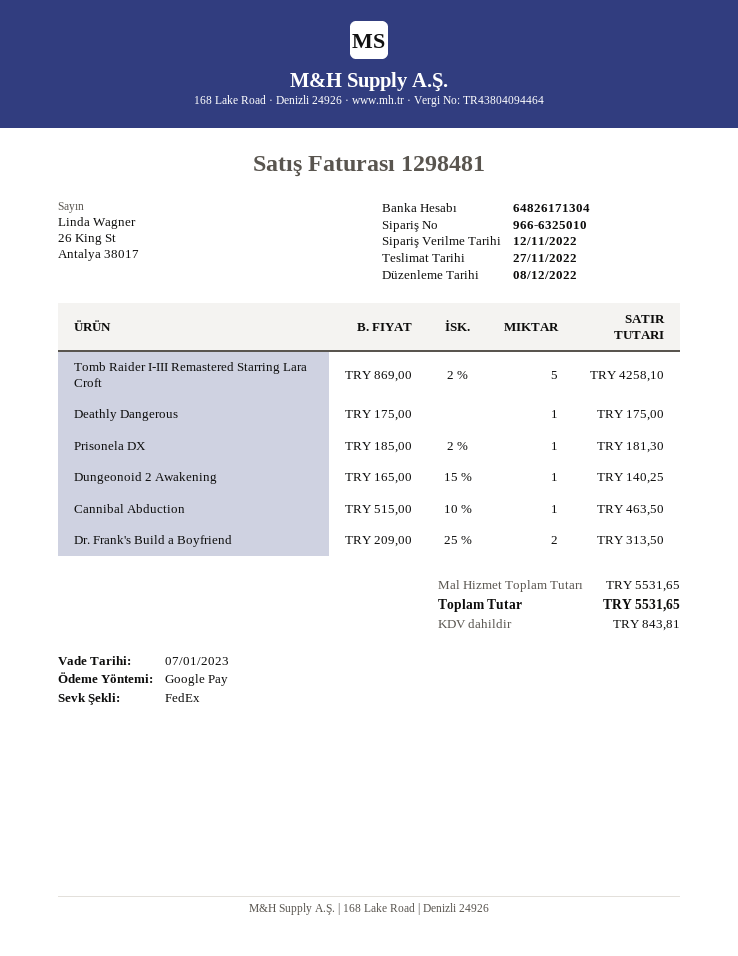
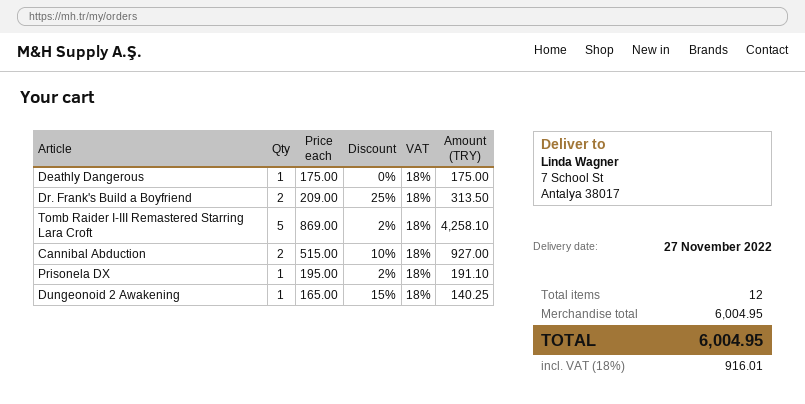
Prisonela DX: 1 x 185.00 - 2% = 181.30 -> 1 x 195.00 - 2% = 191.10
Cannibal Abduction: 1 x 515.00 - 10% = 463.50 -> 2 x 515.00 - 10% = 927.00
subtotal: 5531.65 -> 6004.95
tax: 843.81 -> 916.01
total: 5531.65 -> 6004.95

